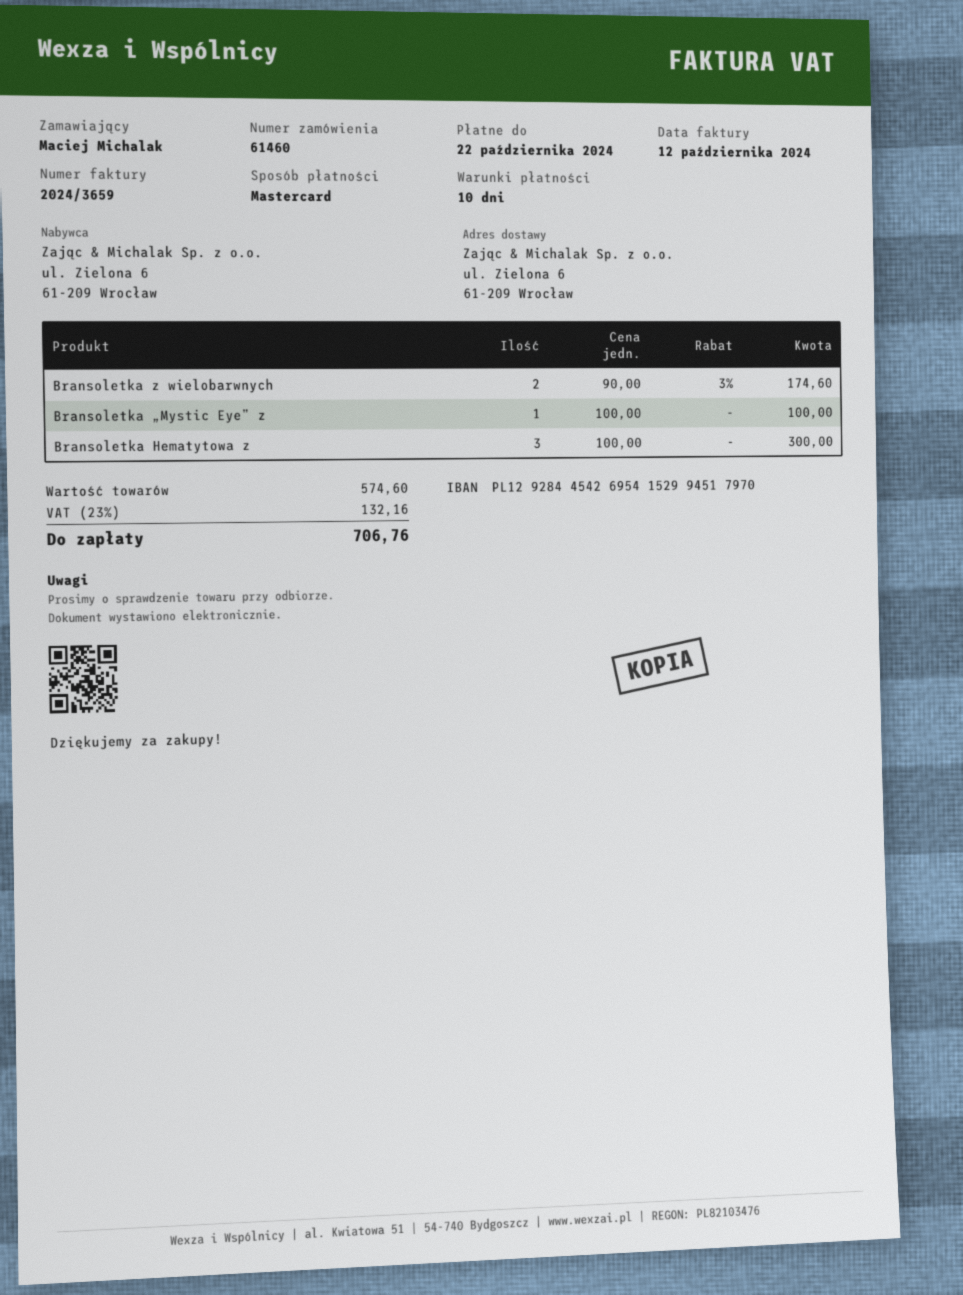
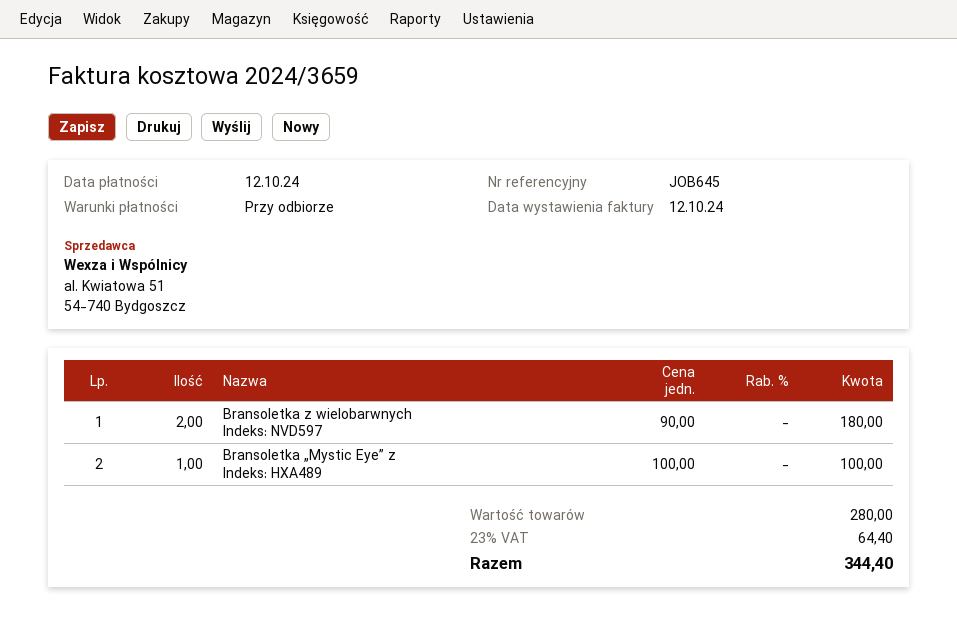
payment terms: 10 days -> on receipt
due date: 2024-10-22 -> 2024-10-12
Bransoletka z wielobarwnych: 2 x 90.00 - 3% = 174.60 -> 2 x 90.00 = 180.00
Bransoletka Hematytowa z: 3 x 100.00 = 300.00 -> none
subtotal: 574.60 -> 280.00
tax: 23% = 132.16 -> 23% = 64.40
total: 706.76 -> 344.40

